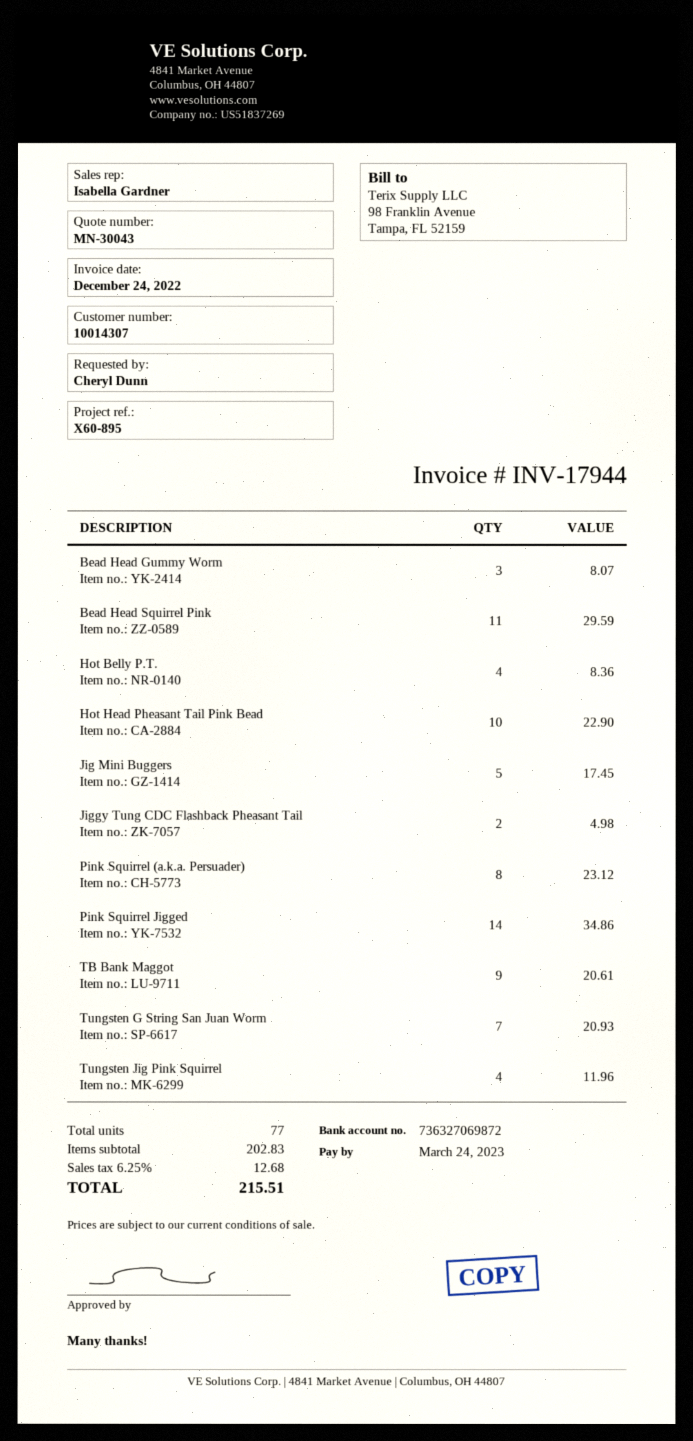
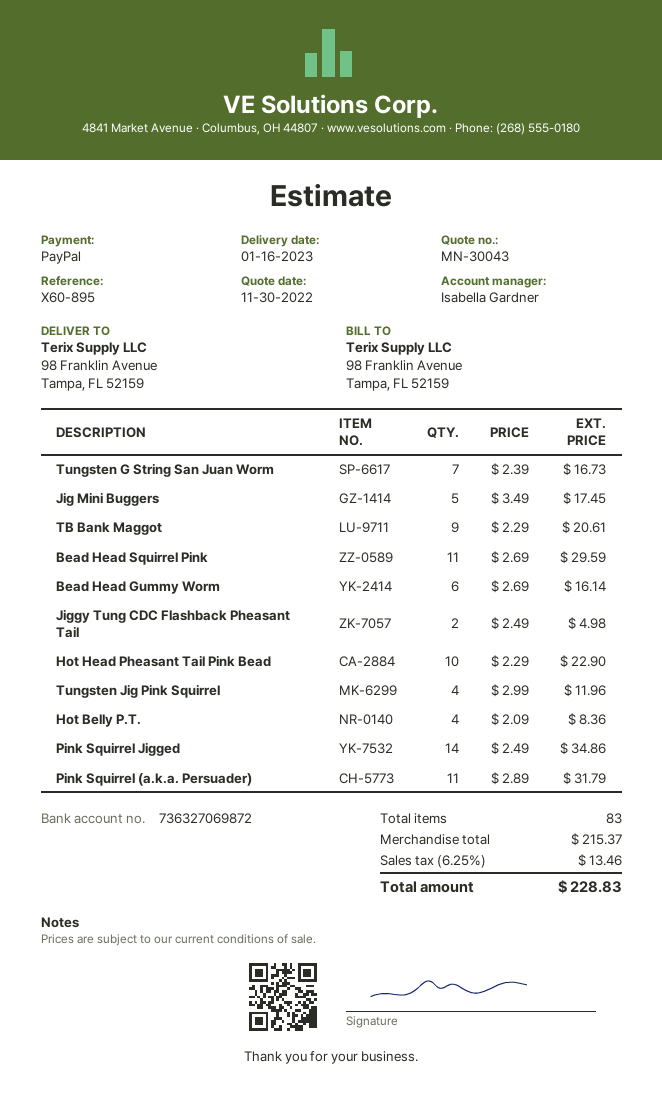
Bead Head Gummy Worm: 3 for 8.07 -> 6 for 16.14
Pink Squirrel (a.k.a. Persuader): 8 for 23.12 -> 11 for 31.79
Tungsten G String San Juan Worm: 7 for 20.93 -> 7 for 16.73
total quantity: 77 -> 83
subtotal: 202.83 -> 215.37
tax: 6.25% = 12.68 -> 6.25% = 13.46
total: 215.51 -> 228.83

